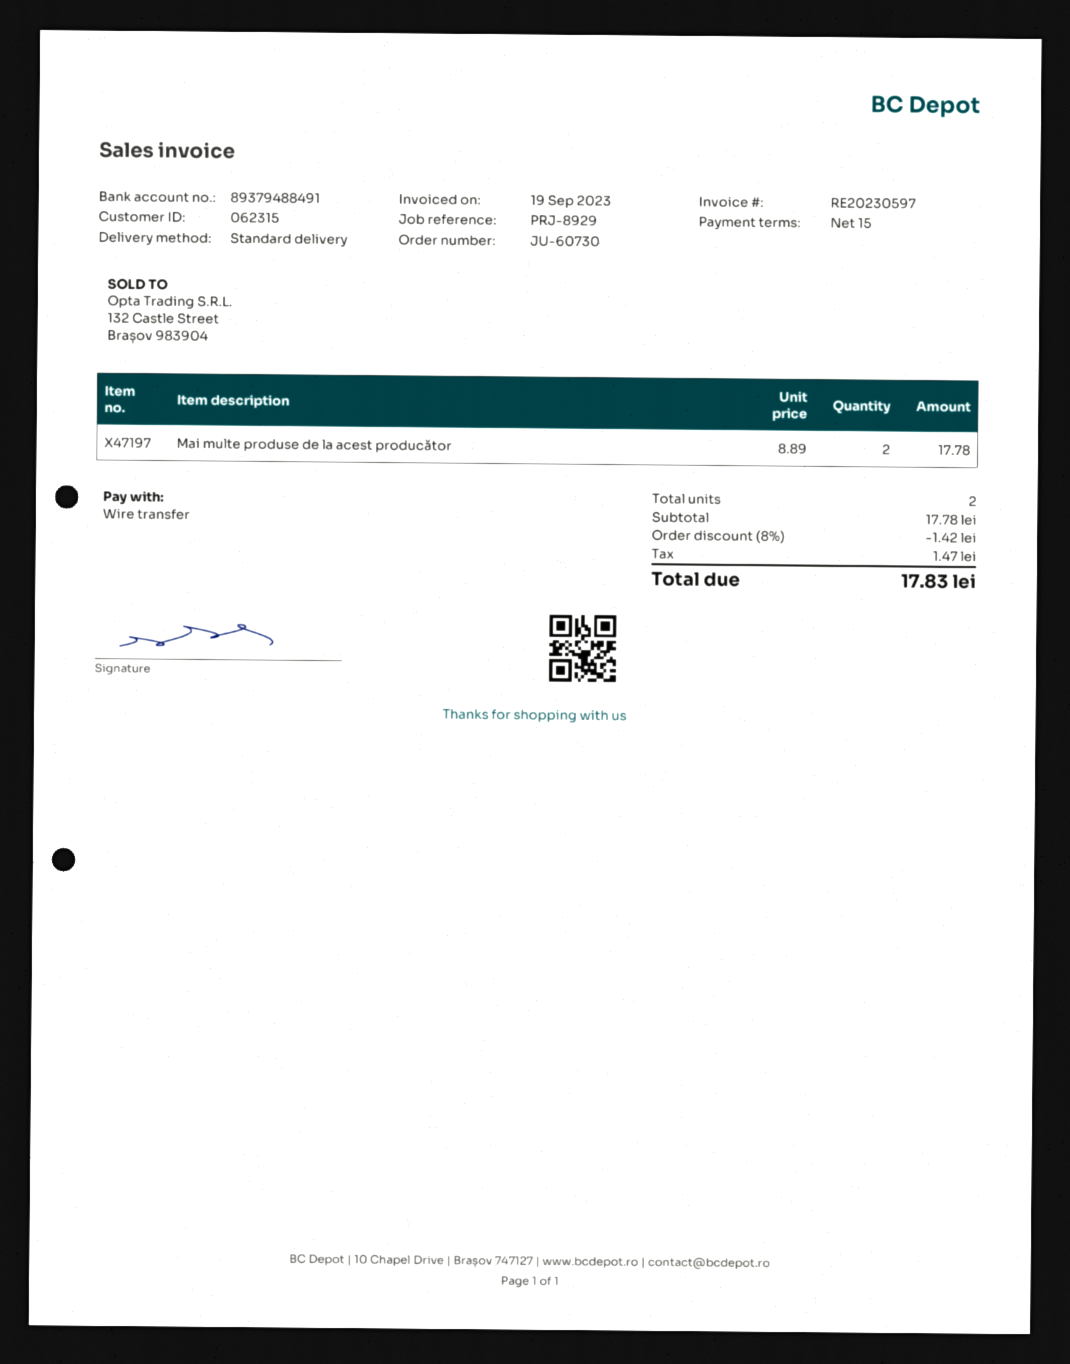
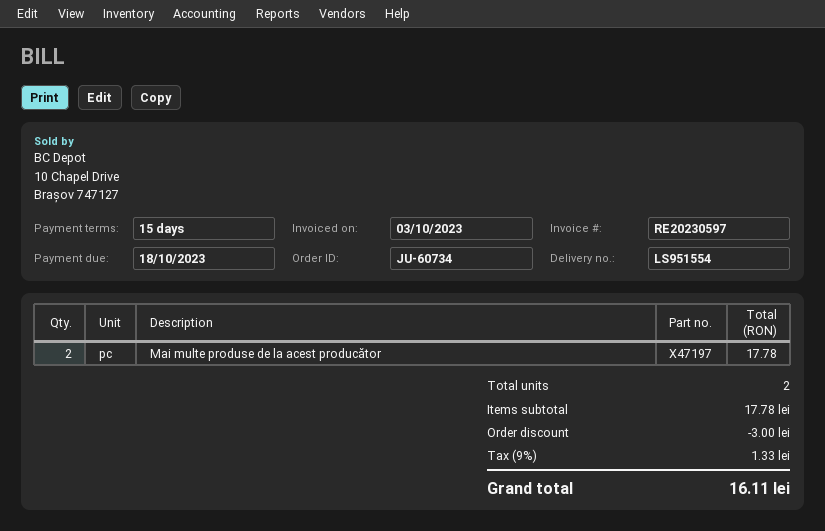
order number: JU-60730 -> JU-60734
invoice date: 2023-09-19 -> 2023-10-03
discount: 1.42 -> 3.00
tax: 1.47 -> 1.33
total: 17.83 -> 16.11

